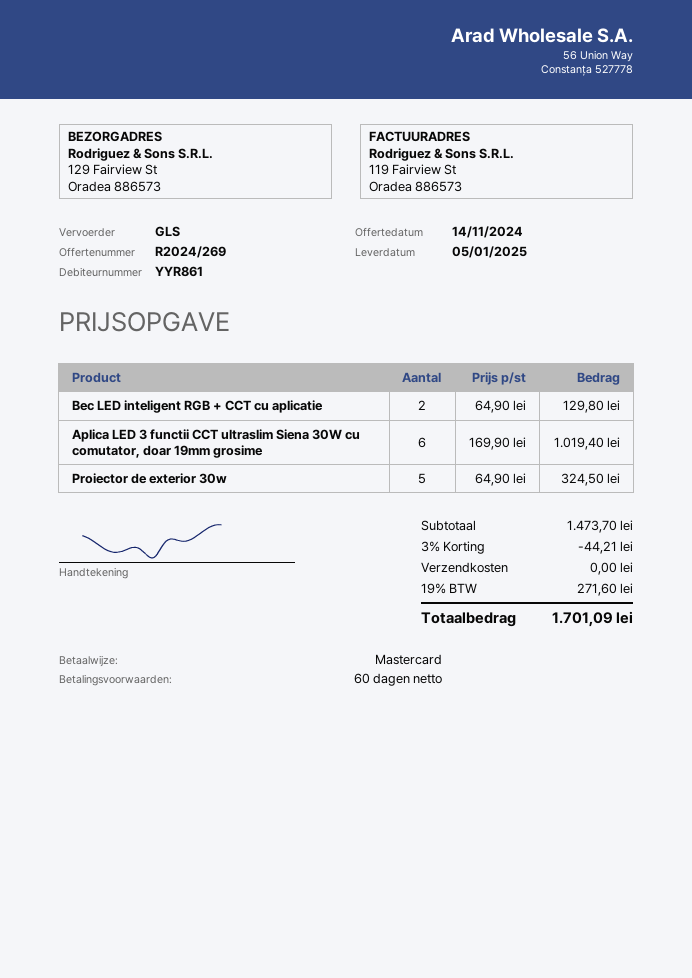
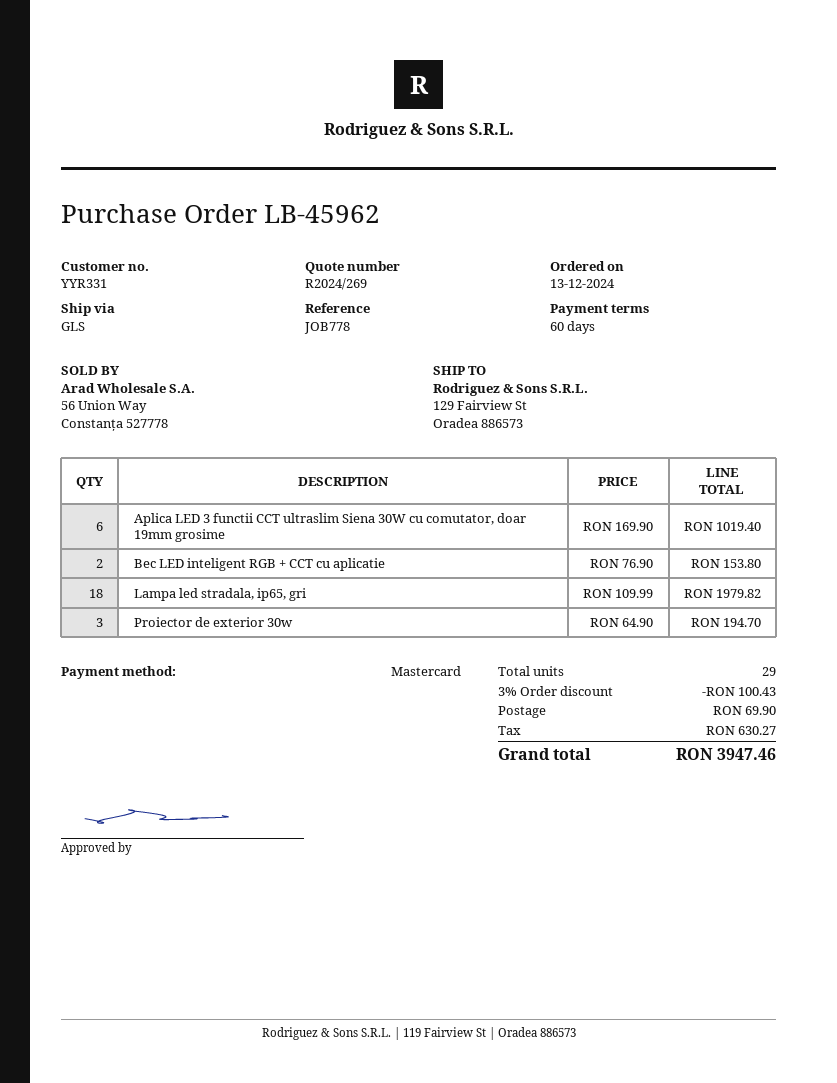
customer number: YYR861 -> YYR331
Bec LED inteligent RGB + CCT cu aplicatie: 2 x 64.90 = 129.80 -> 2 x 76.90 = 153.80
Proiector de exterior 30w: 5 x 64.90 = 324.50 -> 3 x 64.90 = 194.70
Lampa led stradala, ip65, gri: none -> 18 x 109.99 = 1979.82
discount: 3% = 44.21 -> 3% = 100.43
shipping: 0.00 -> 69.90
tax: 271.60 -> 630.27
total: 1701.09 -> 3947.46

